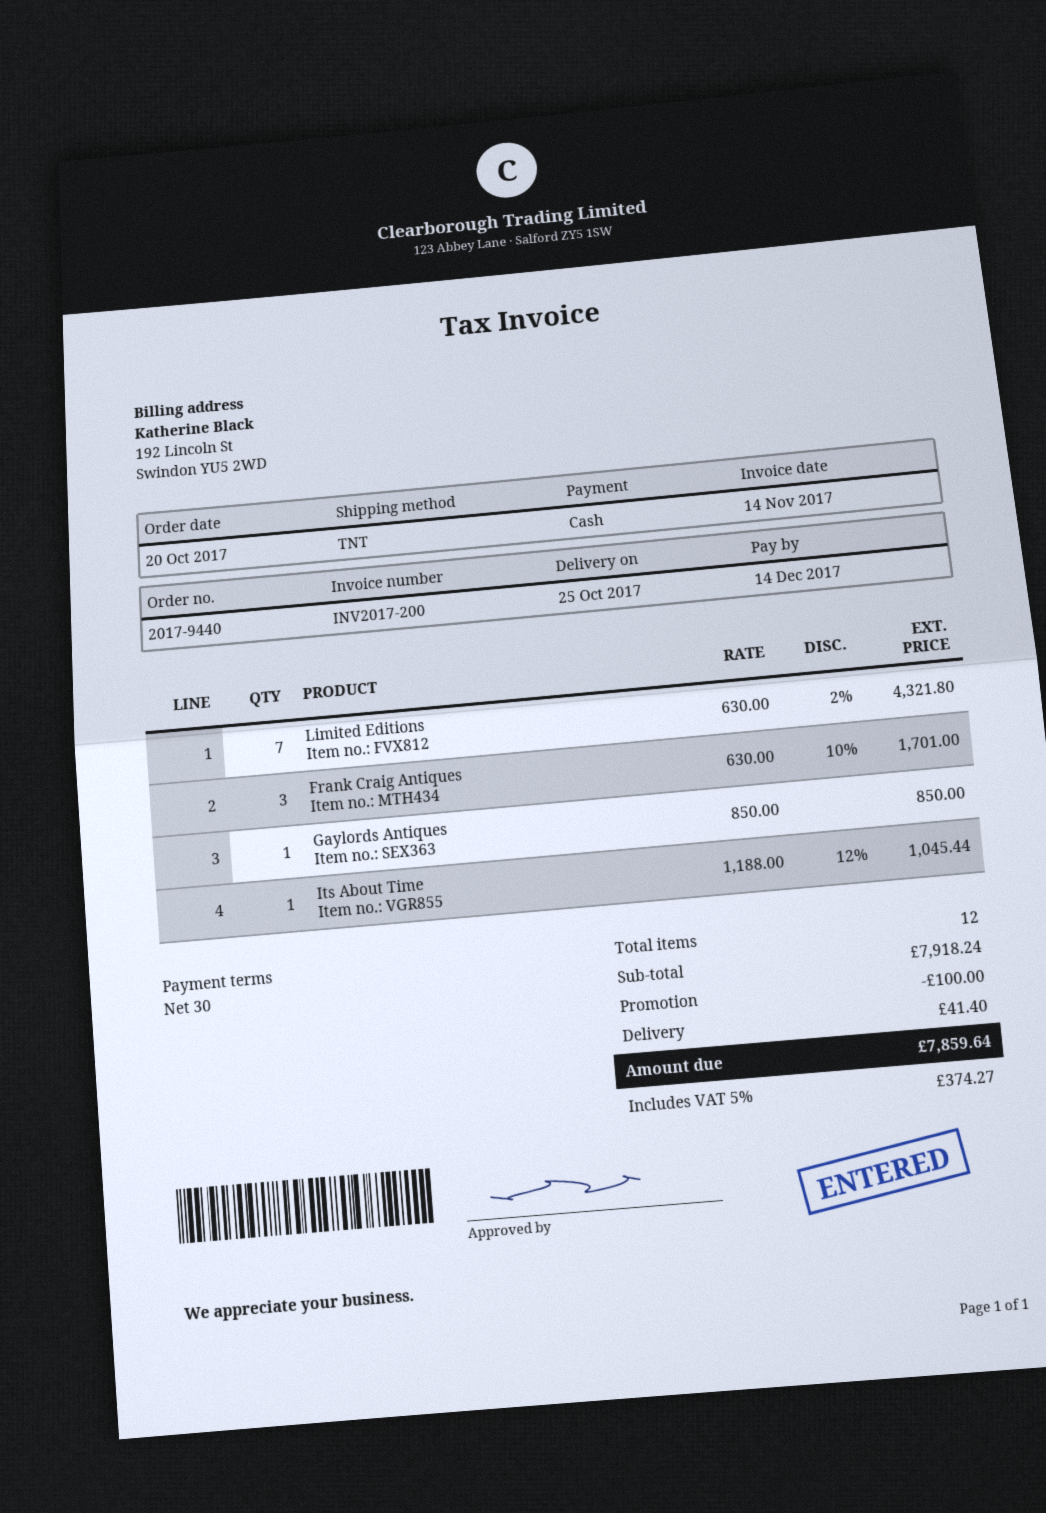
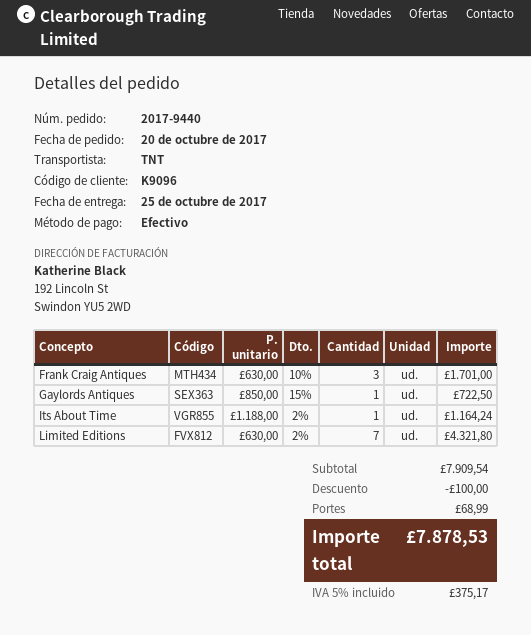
Gaylords Antiques: 1 x 850.00 = 850.00 -> 1 x 850.00 - 15% = 722.50
Its About Time: 1 x 1188.00 - 12% = 1045.44 -> 1 x 1188.00 - 2% = 1164.24
subtotal: 7918.24 -> 7909.54
shipping: 41.40 -> 68.99
tax: 5% = 374.27 -> 5% = 375.17
total: 7859.64 -> 7878.53

